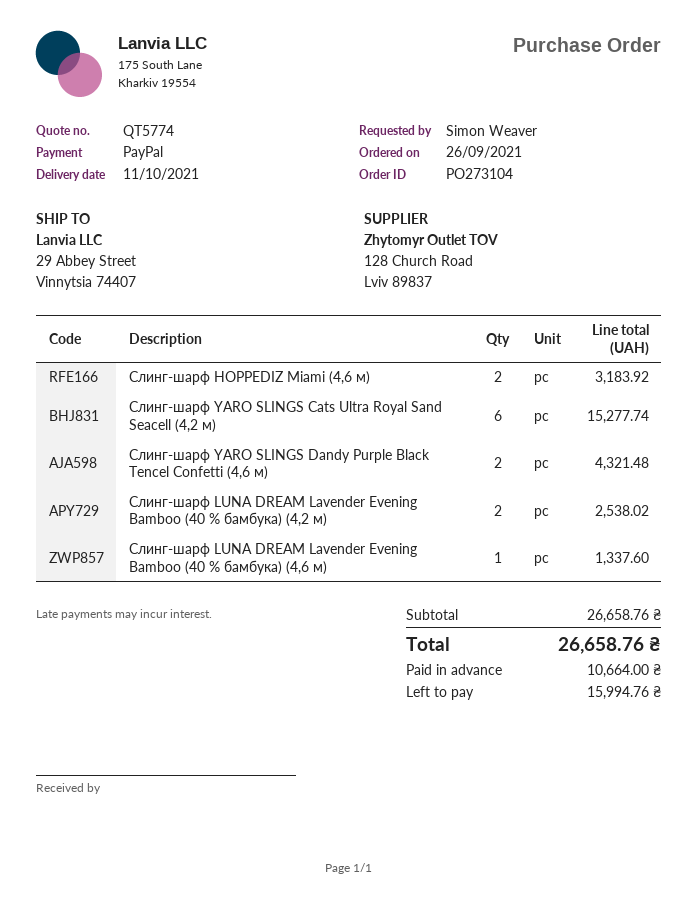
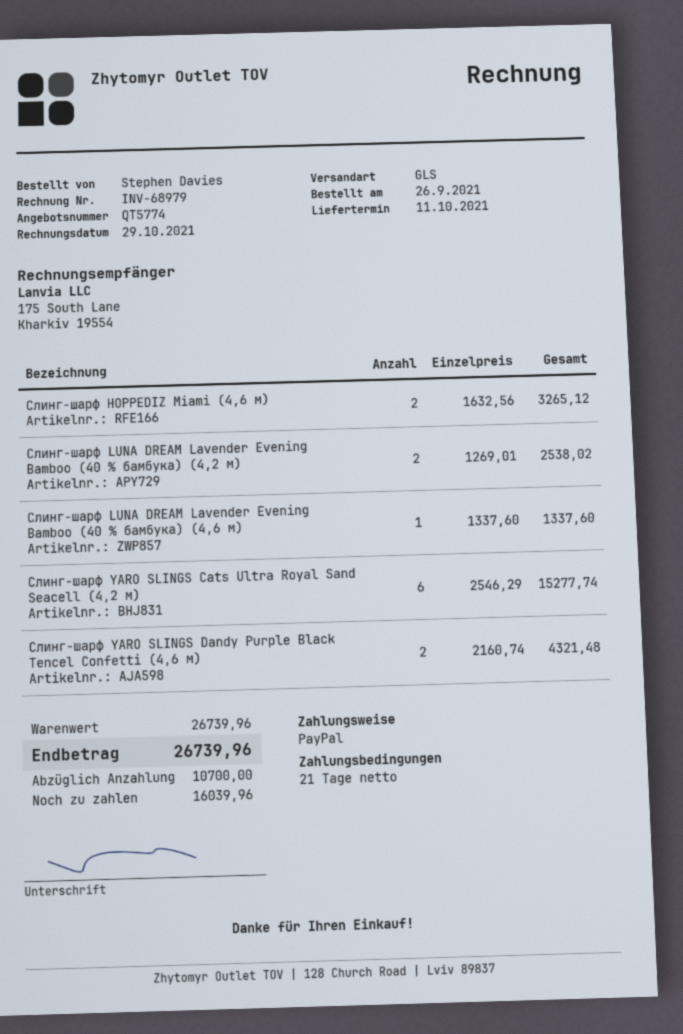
ordered by: Simon Weaver -> Stephen Davies
Слинг-шарф HOPPEDIZ Miami (4,6 м): 2 for 3183.92 -> 2 for 3265.12
subtotal: 26658.76 -> 26739.96
total: 26658.76 -> 26739.96
deposit: 10664.00 -> 10700.00
balance: 15994.76 -> 16039.96

